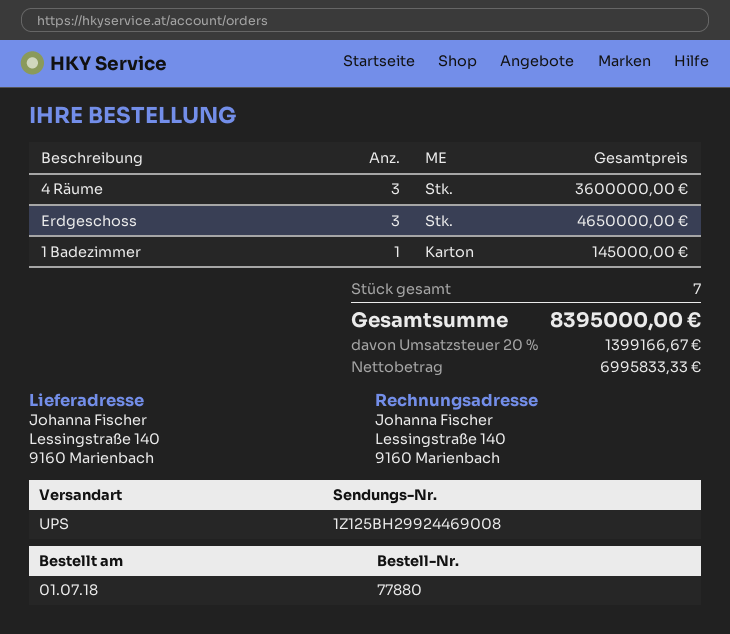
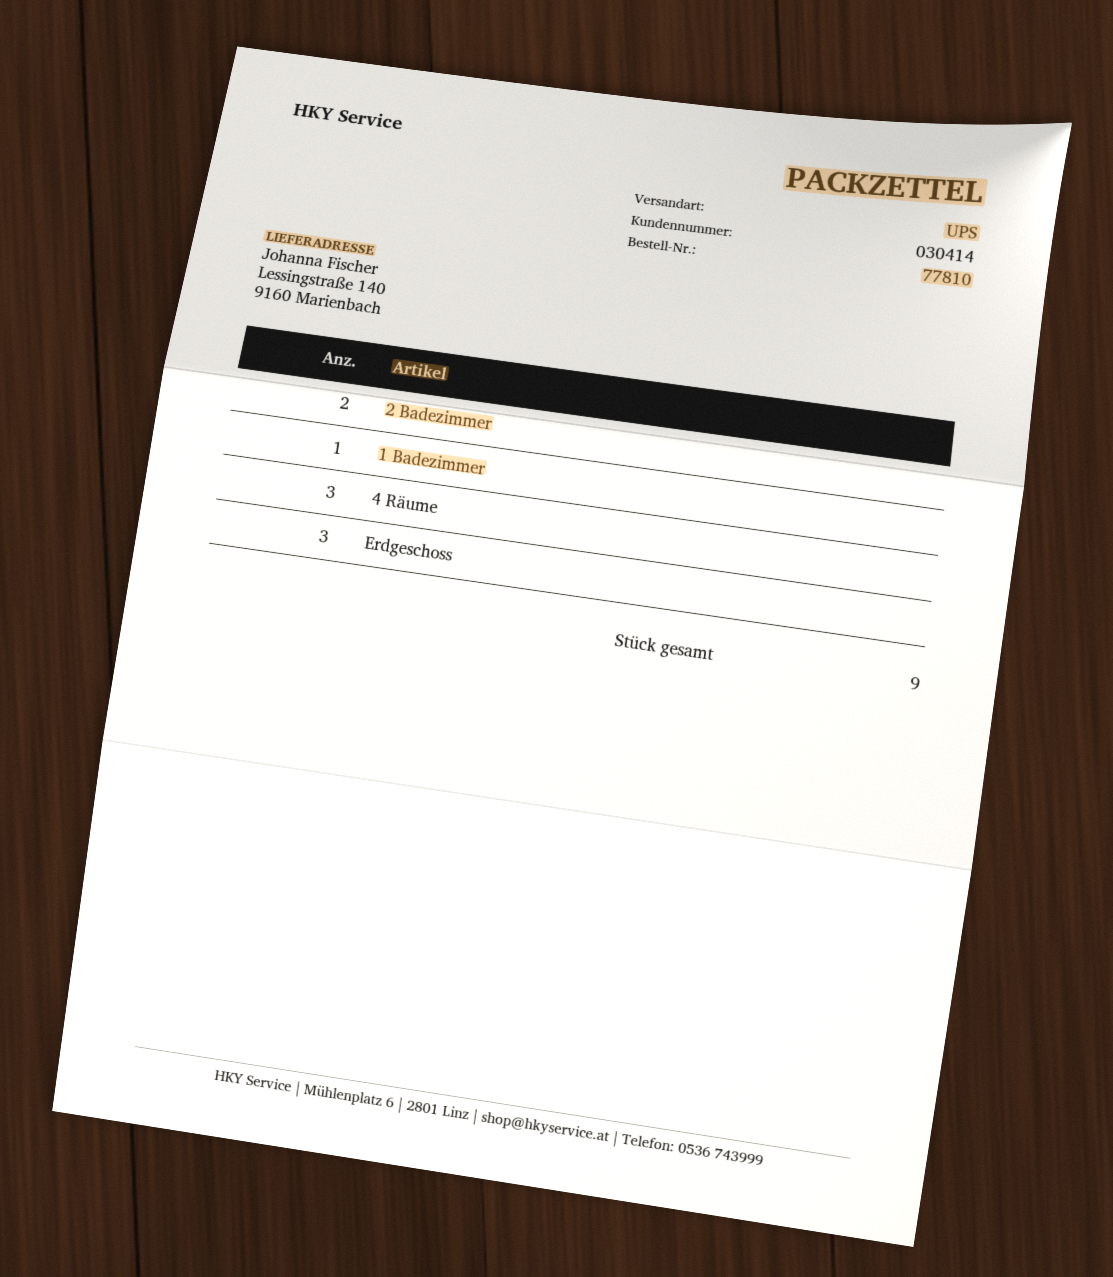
order number: 77880 -> 77810
2 Badezimmer: none -> 2
total quantity: 7 -> 9

